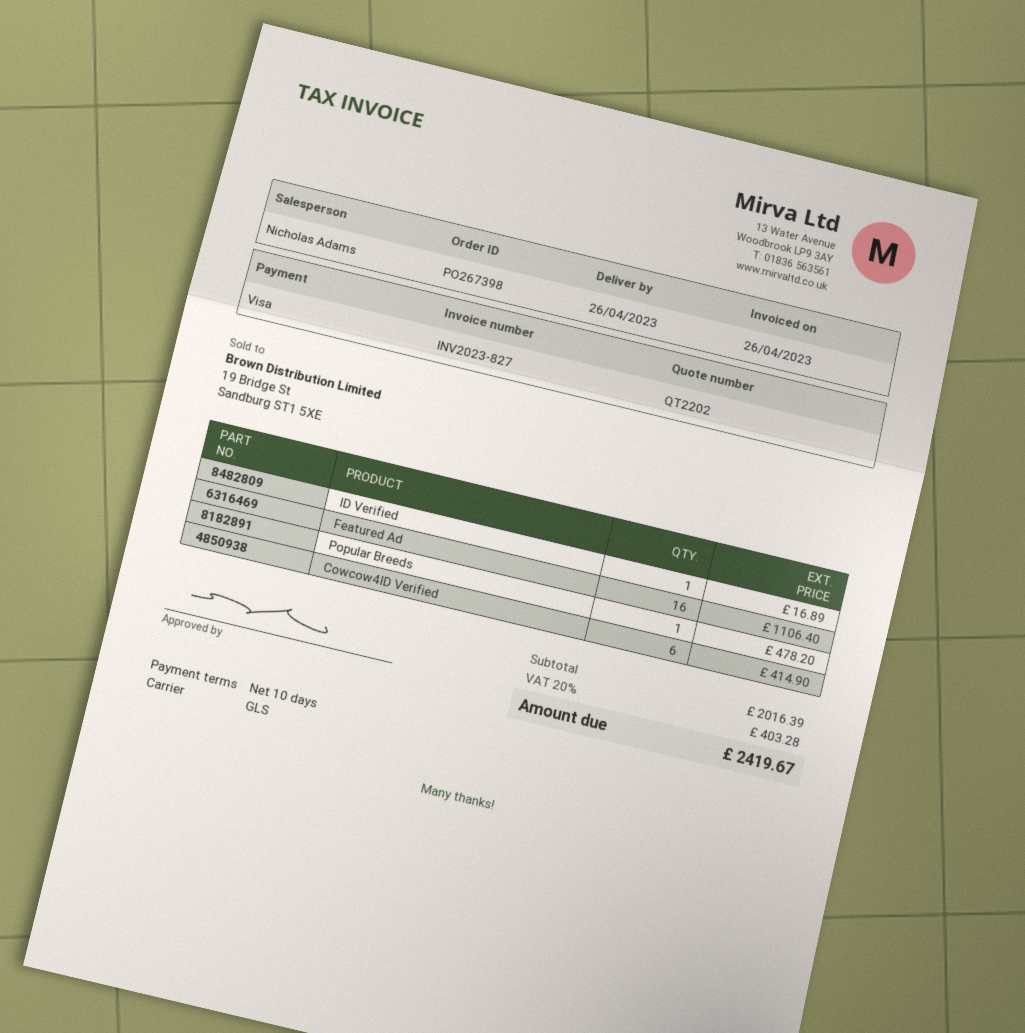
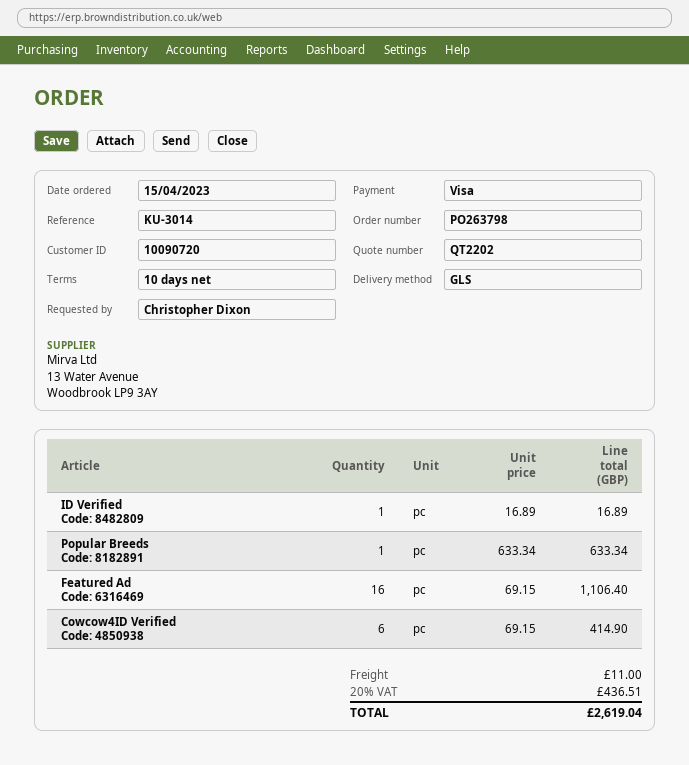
order number: PO267398 -> PO263798
Popular Breeds: 1 for 478.20 -> 1 for 633.34
shipping: none -> 11.00
tax: 20% = 403.28 -> 20% = 436.51
total: 2419.67 -> 2619.04

